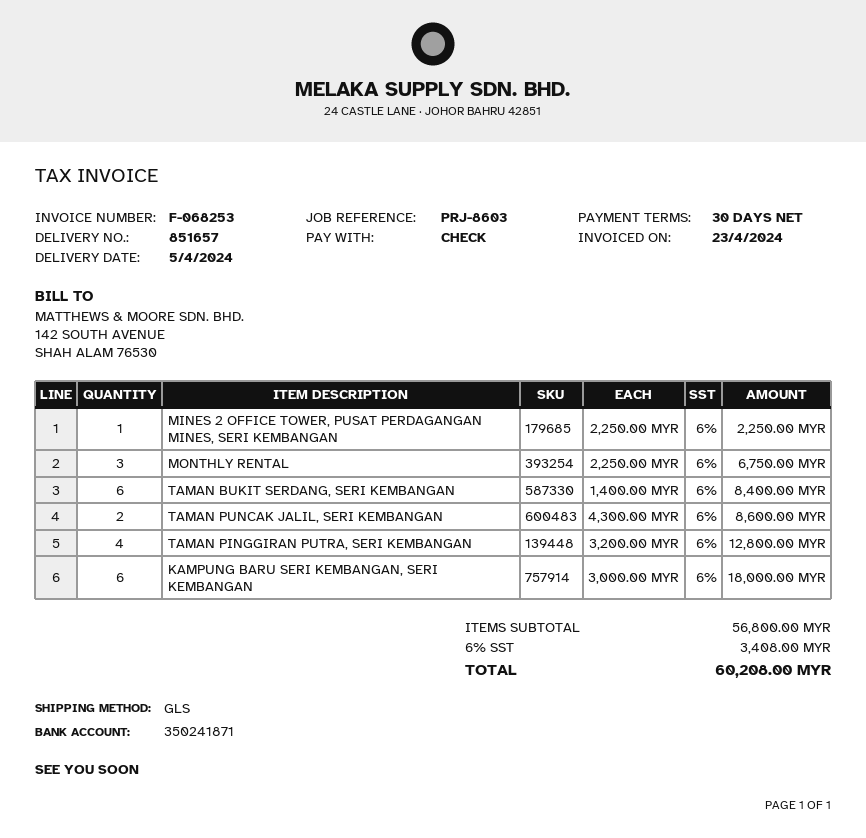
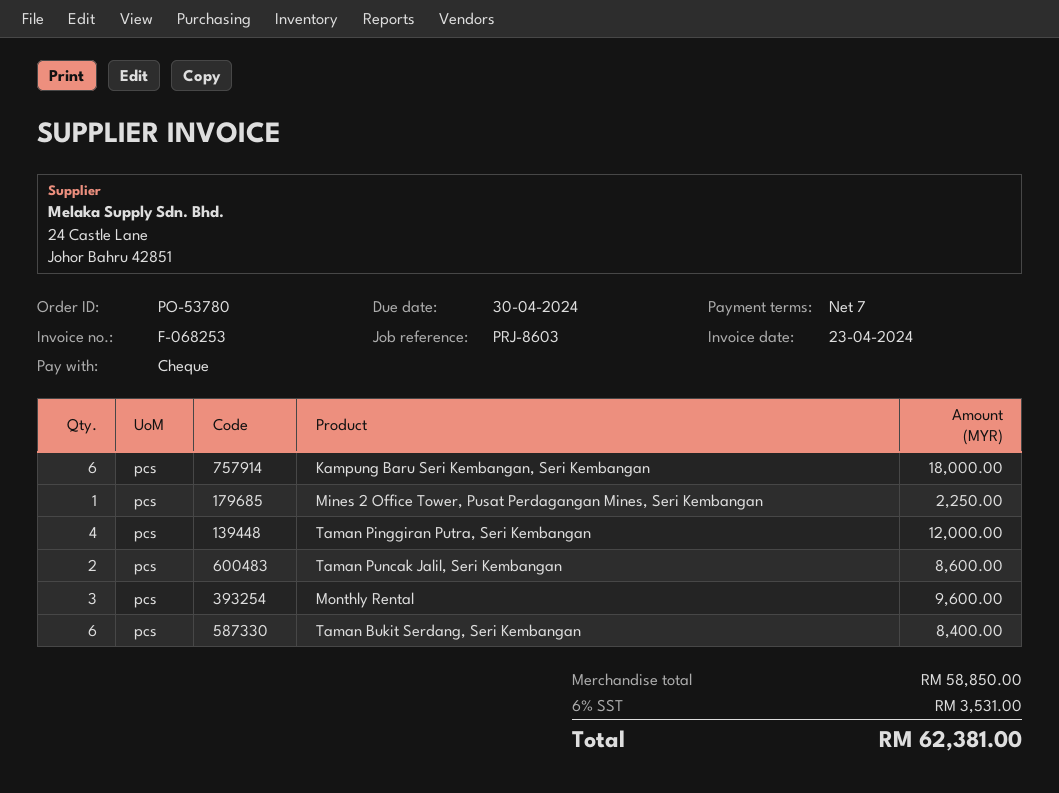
payment terms: 30 days -> 7 days
MONTHLY RENTAL: 3 for 6750.00 -> 3 for 9600.00
TAMAN PINGGIRAN PUTRA, SERI KEMBANGAN: 4 for 12800.00 -> 4 for 12000.00
subtotal: 56800.00 -> 58850.00
tax: 6% = 3408.00 -> 6% = 3531.00
total: 60208.00 -> 62381.00

